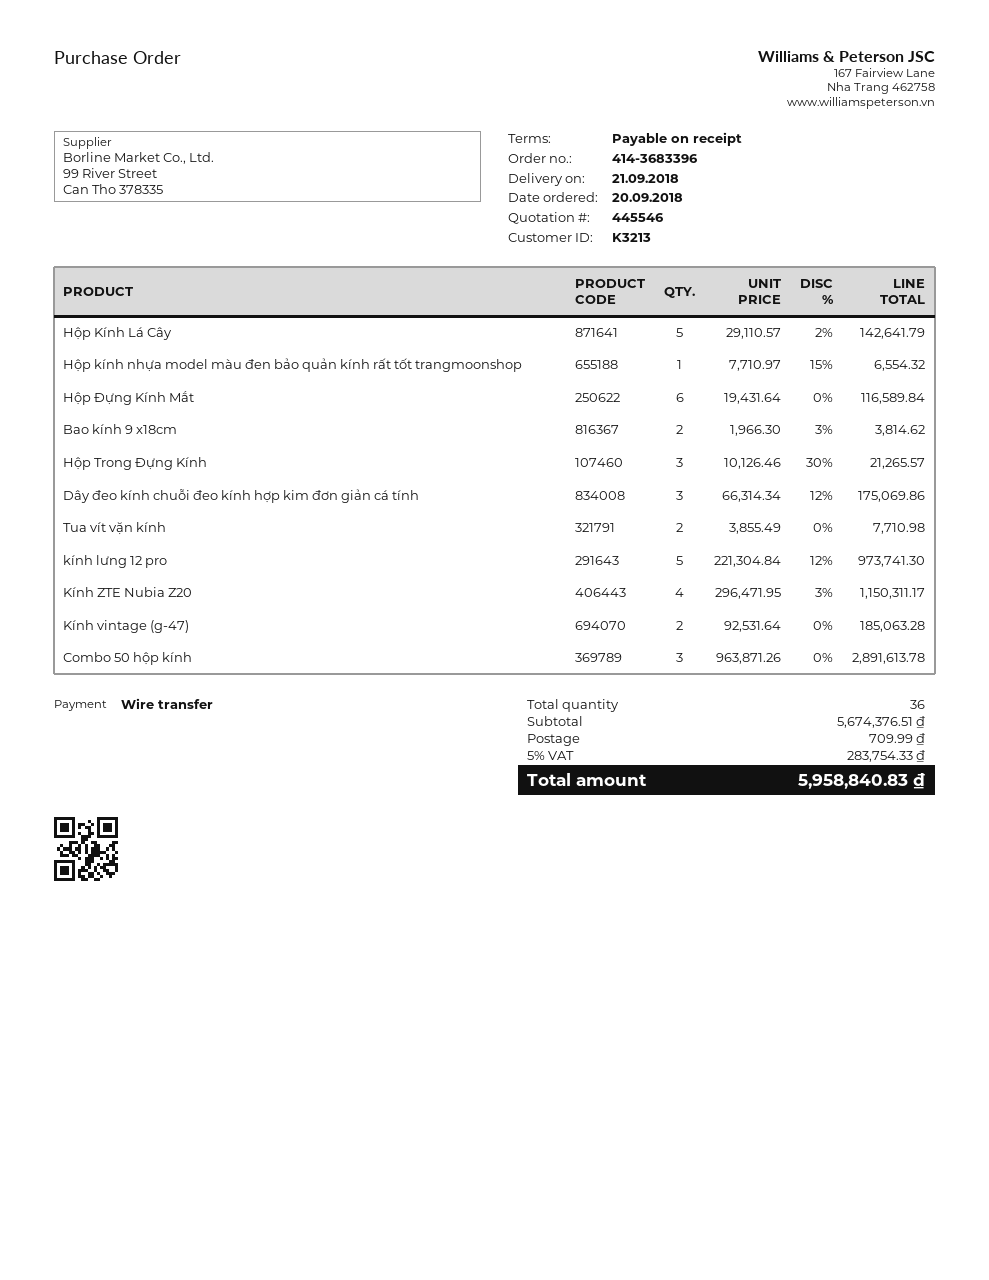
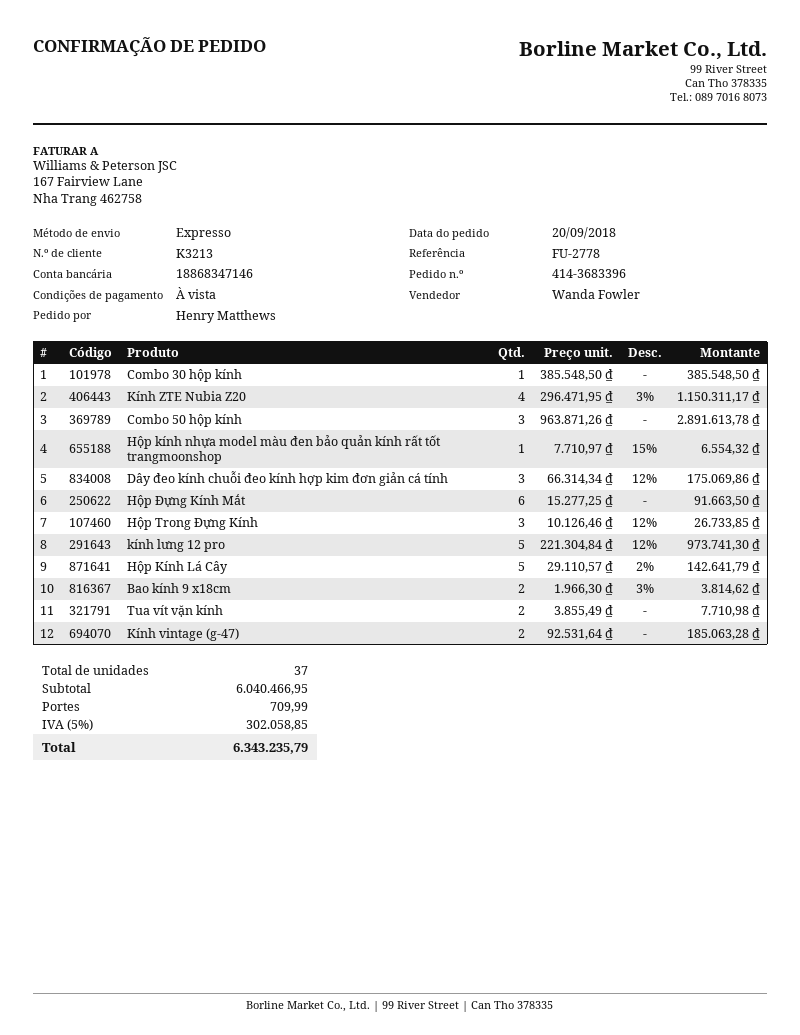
Hộp Đựng Kính Mắt: 6 x 19431.64 = 116589.84 -> 6 x 15277.25 = 91663.50
Hộp Trong Đựng Kính: 3 x 10126.46 - 30% = 21265.57 -> 3 x 10126.46 - 12% = 26733.85
Combo 30 hộp kính: none -> 1 x 385548.50 = 385548.50
total quantity: 36 -> 37
subtotal: 5674376.51 -> 6040466.95
tax: 5% = 283754.33 -> 5% = 302058.85
total: 5958840.83 -> 6343235.79

